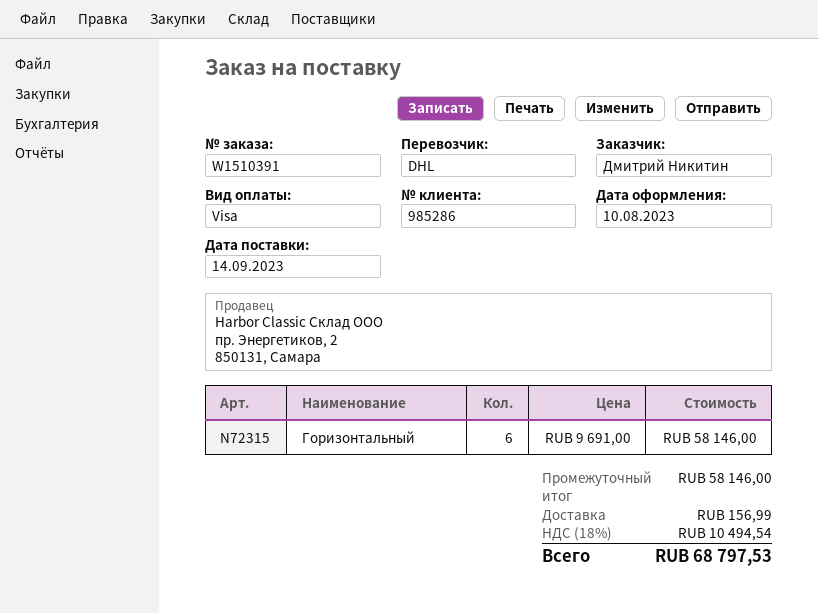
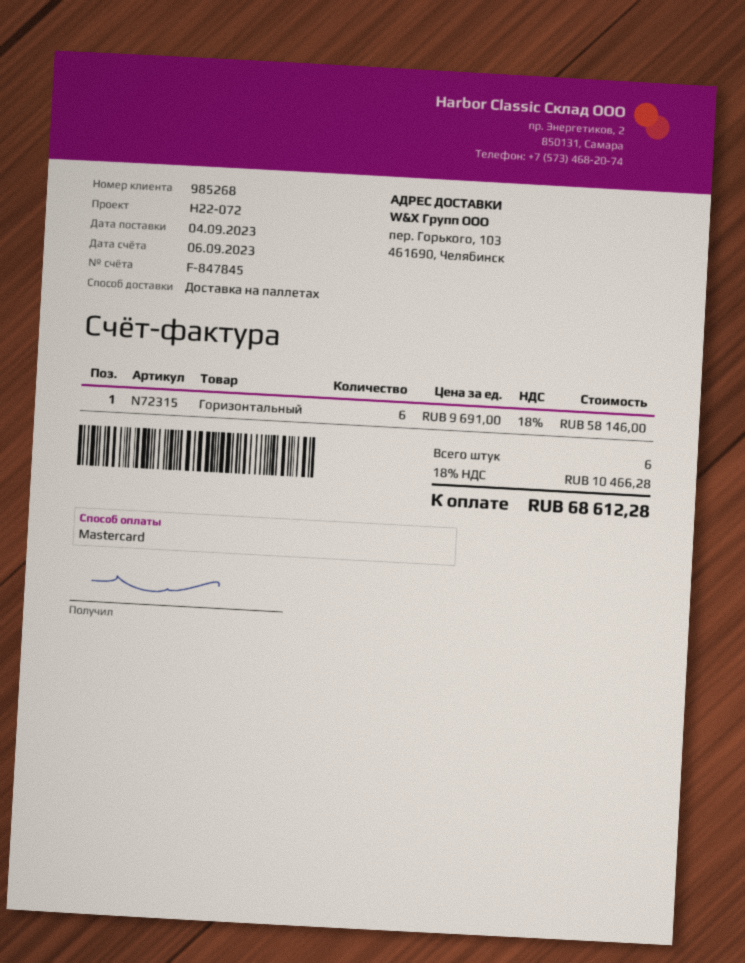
delivery date: 2023-09-14 -> 2023-09-04
customer number: 985286 -> 985268
payment method: Visa -> Mastercard
shipping method: DHL -> pallet freight
shipping: 156.99 -> none
tax: 18% = 10494.54 -> 18% = 10466.28
total: 68797.53 -> 68612.28

